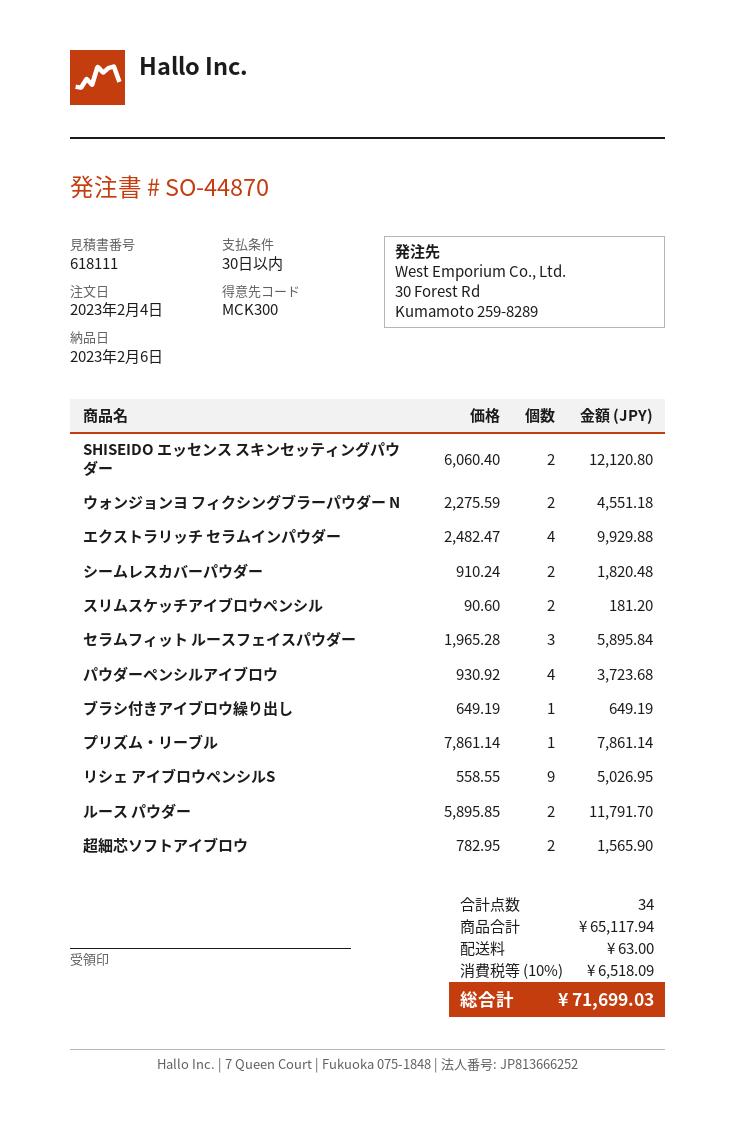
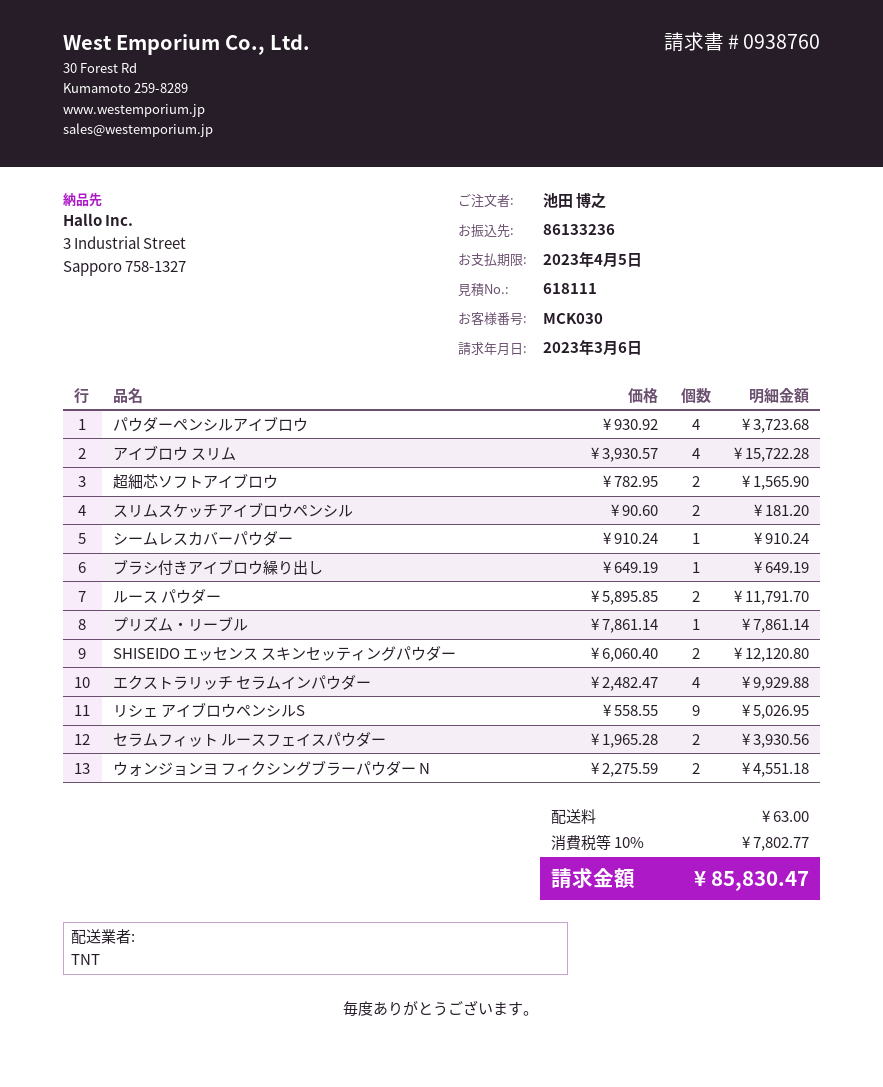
customer number: MCK300 -> MCK030
シームレスカバーパウダー: 2 x 910.24 = 1820.48 -> 1 x 910.24 = 910.24
セラムフィット ルースフェイスパウダー: 3 x 1965.28 = 5895.84 -> 2 x 1965.28 = 3930.56
アイブロウ スリム: none -> 4 x 3930.57 = 15722.28
tax: 10% = 6518.09 -> 10% = 7802.77
total: 71699.03 -> 85830.47

